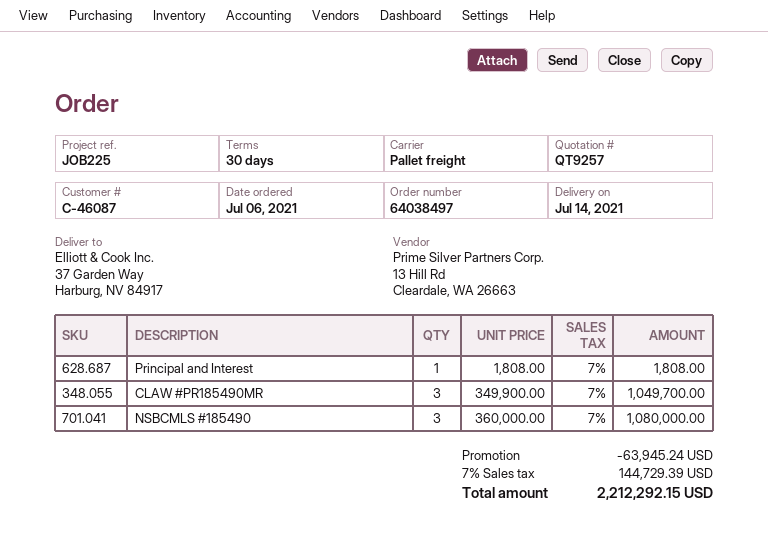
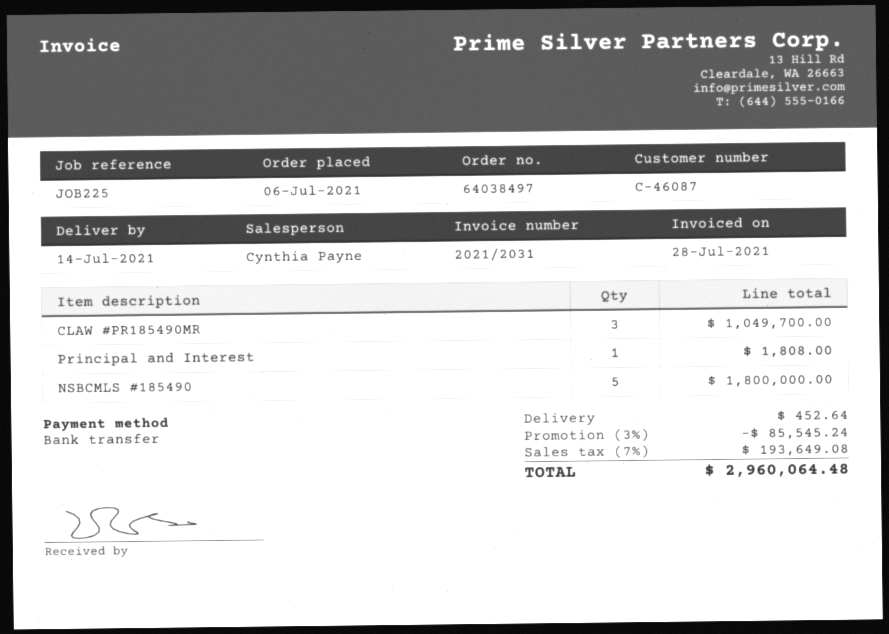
NSBCMLS #185490: 3 for 1080000.00 -> 5 for 1800000.00
discount: 63945.24 -> 85545.24
shipping: none -> 452.64
tax: 7% = 144729.39 -> 7% = 193649.08
total: 2212292.15 -> 2960064.48

